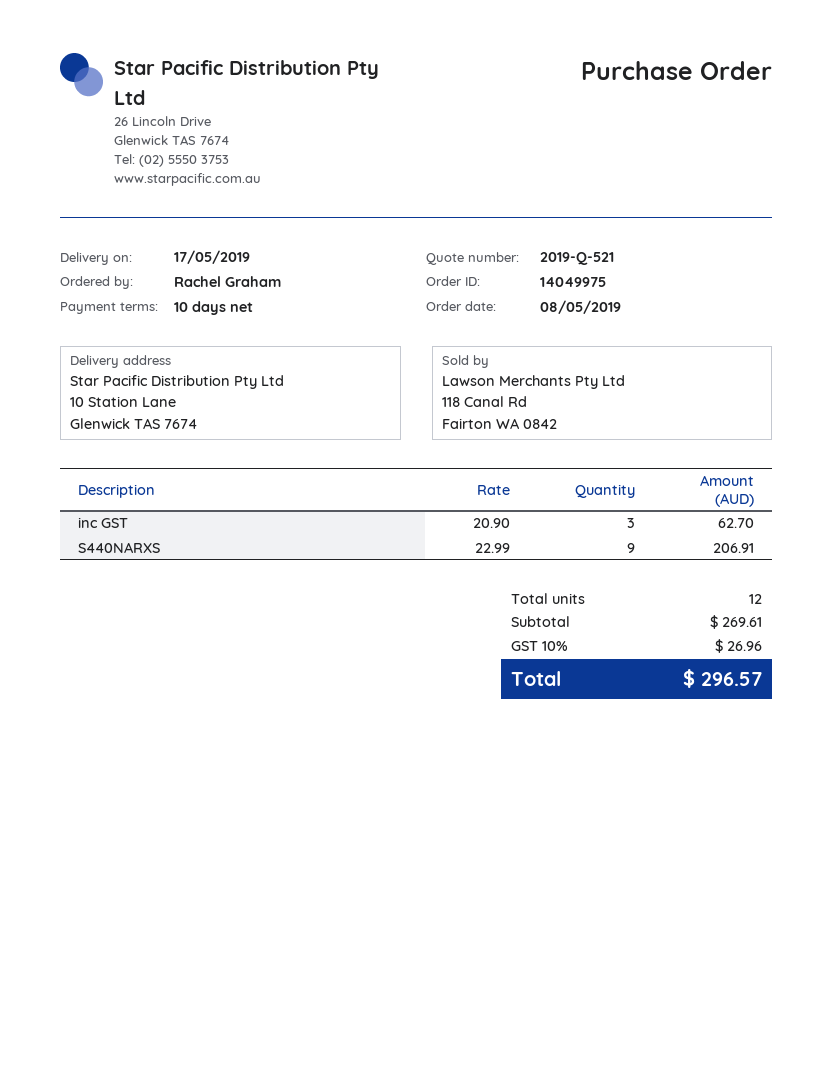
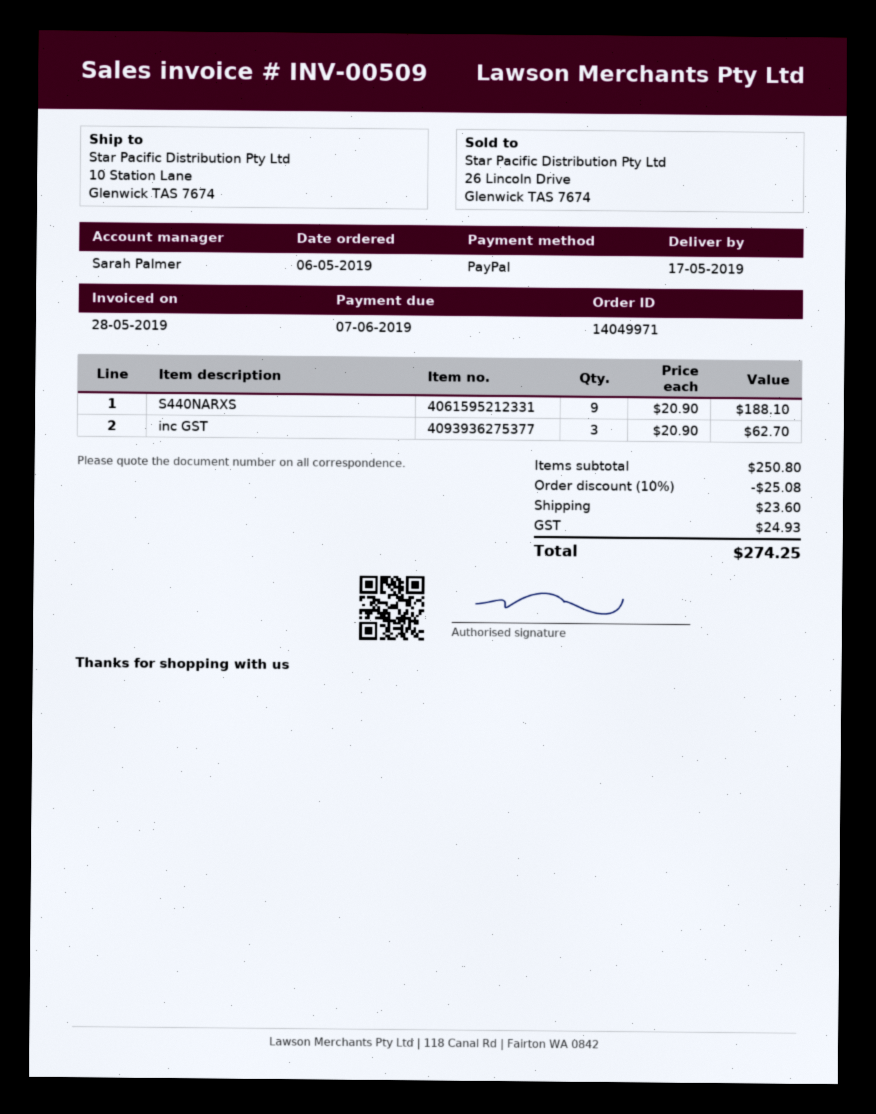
order number: 14049975 -> 14049971
order date: 2019-05-08 -> 2019-05-06
S440NARXS: 9 x 22.99 = 206.91 -> 9 x 20.90 = 188.10
subtotal: 269.61 -> 250.80
discount: none -> 10% = 25.08
shipping: none -> 23.60
tax: 26.96 -> 24.93
total: 296.57 -> 274.25

